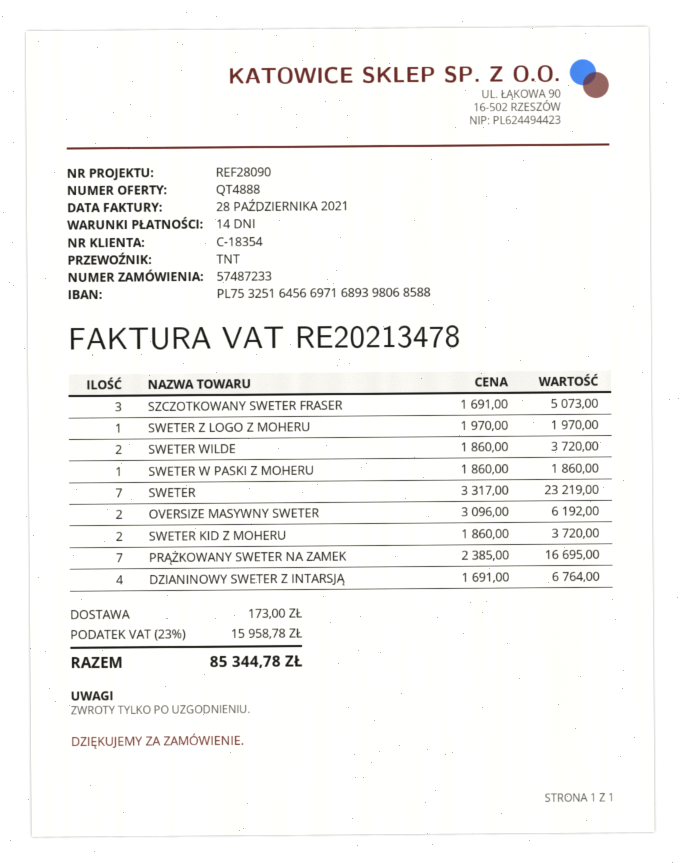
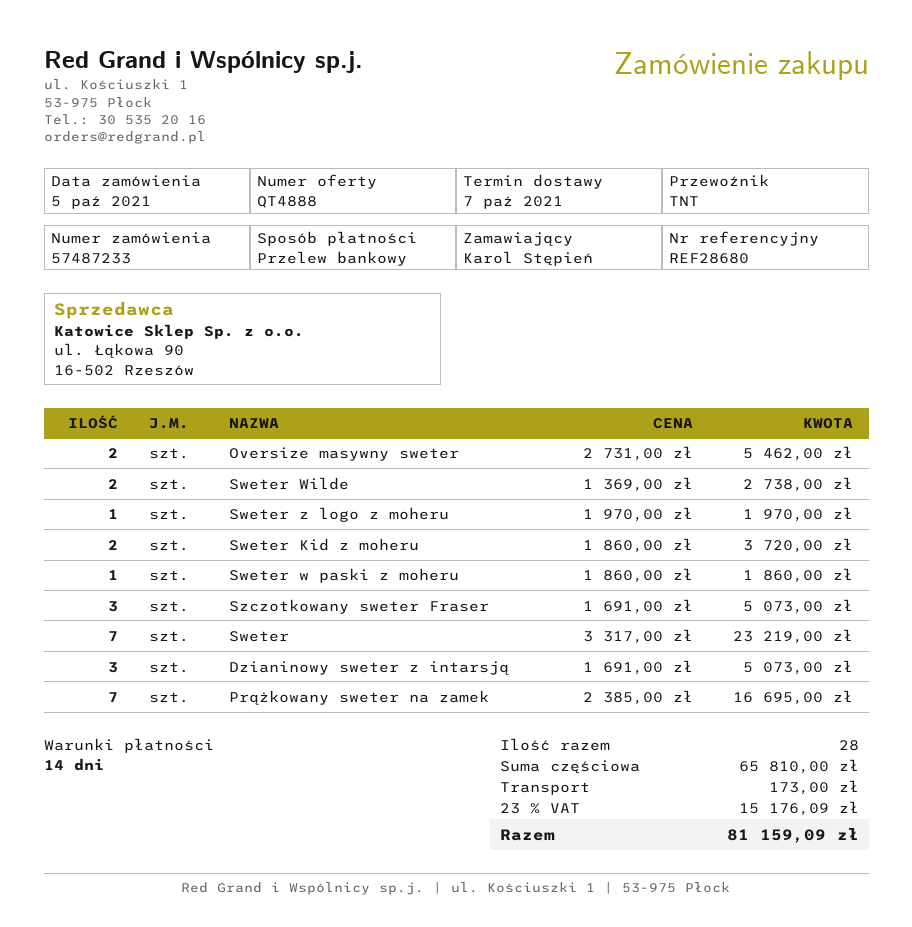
reference: REF28090 -> REF28680
SWETER WILDE: 2 x 1860.00 = 3720.00 -> 2 x 1369.00 = 2738.00
OVERSIZE MASYWNY SWETER: 2 x 3096.00 = 6192.00 -> 2 x 2731.00 = 5462.00
DZIANINOWY SWETER Z INTARSJĄ: 4 x 1691.00 = 6764.00 -> 3 x 1691.00 = 5073.00
tax: 23% = 15958.78 -> 23% = 15176.09
total: 85344.78 -> 81159.09

